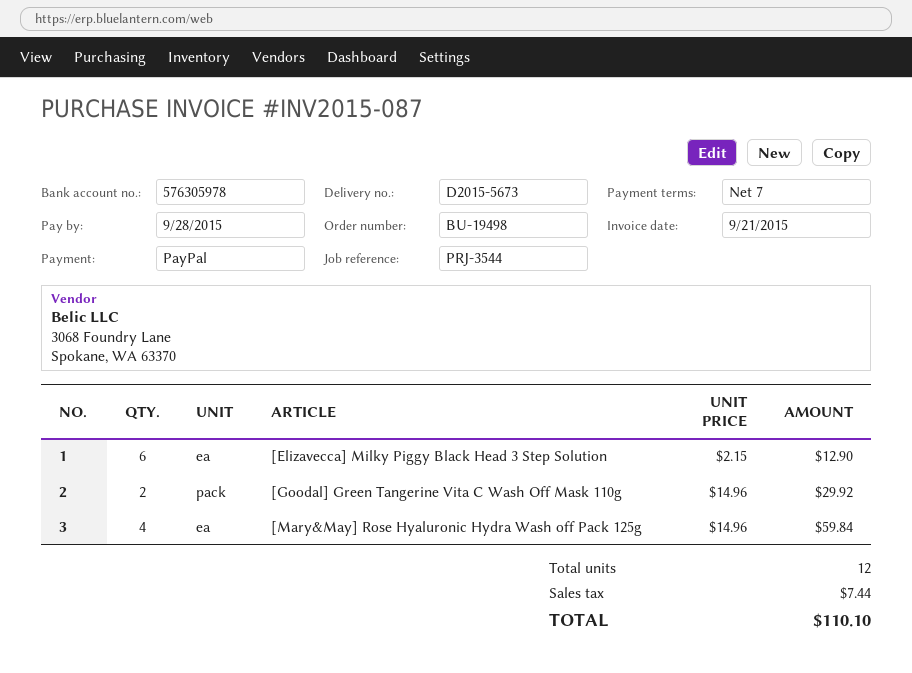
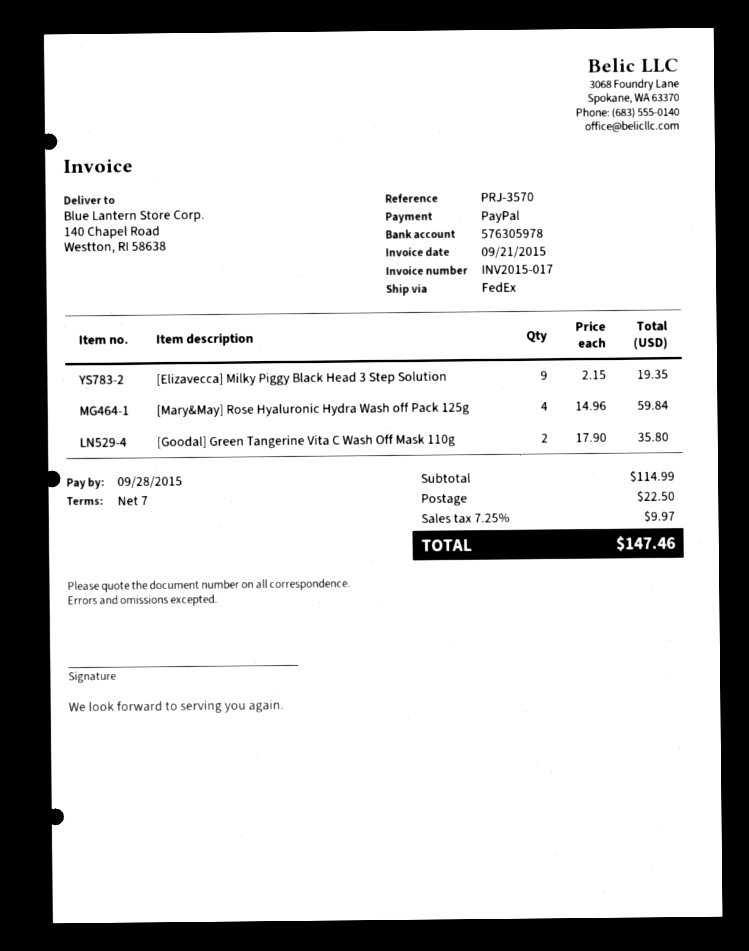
invoice number: INV2015-087 -> INV2015-017
reference: PRJ-3544 -> PRJ-3570
[Elizavecca] Milky Piggy Black Head 3 Step Solution: 6 x 2.15 = 12.90 -> 9 x 2.15 = 19.35
[Goodal] Green Tangerine Vita C Wash Off Mask 110g: 2 x 14.96 = 29.92 -> 2 x 17.90 = 35.80
shipping: none -> 22.50
tax: 7.44 -> 9.97
total: 110.10 -> 147.46

